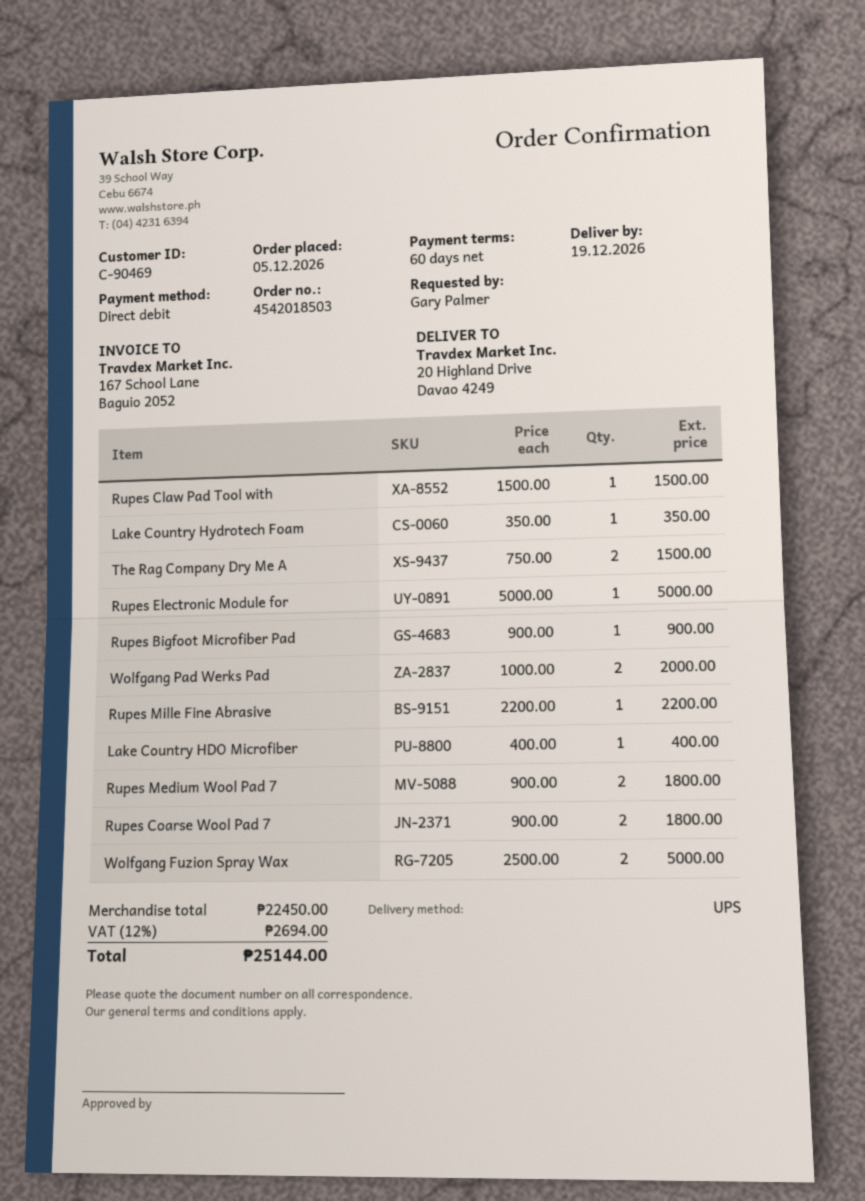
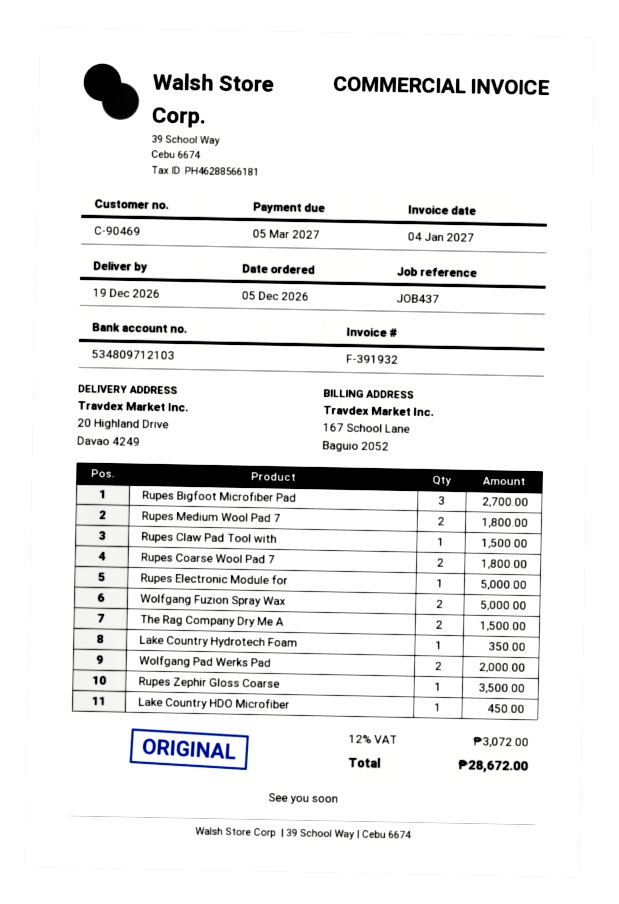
Rupes Bigfoot Microfiber Pad: 1 for 900.00 -> 3 for 2700.00
Rupes Mille Fine Abrasive: 1 for 2200.00 -> none
Lake Country HDO Microfiber: 1 for 400.00 -> 1 for 450.00
Rupes Zephir Gloss Coarse: none -> 1 for 3500.00
tax: 12% = 2694.00 -> 12% = 3072.00
total: 25144.00 -> 28672.00

